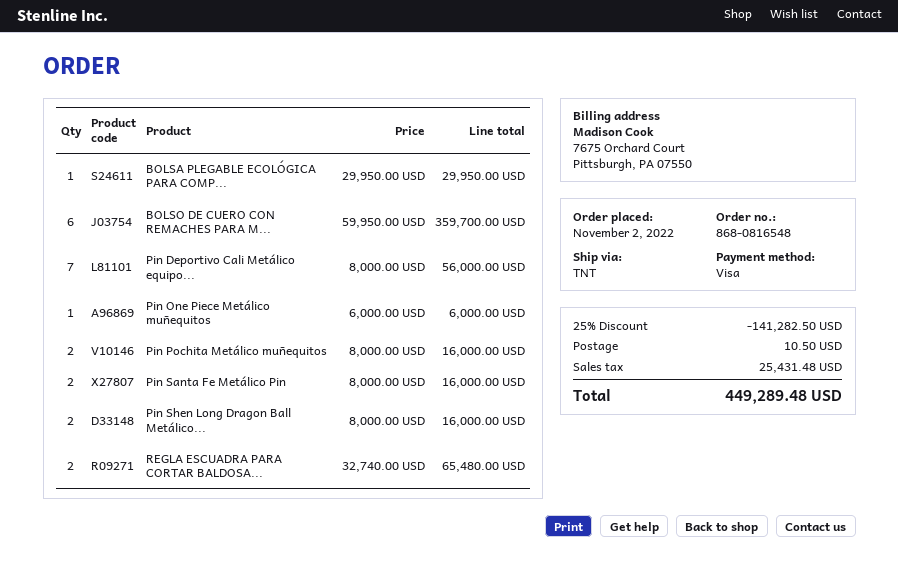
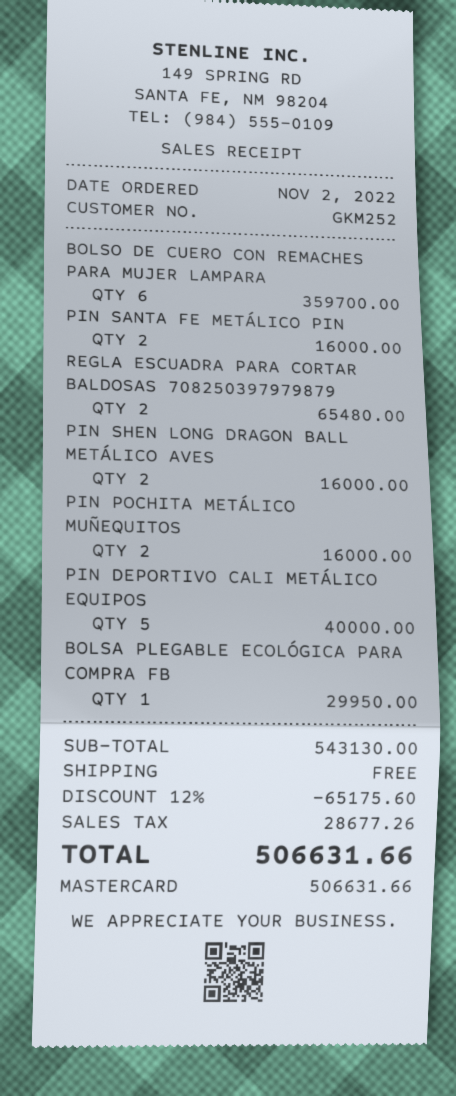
payment method: Visa -> Mastercard
Pin Deportivo Cali Metálico equipo...: 7 for 56000.00 -> 5 for 40000.00
Pin One Piece Metálico muñequitos: 1 for 6000.00 -> none
discount: 25% = 141282.50 -> 12% = 65175.60
shipping: 10.50 -> 0.00
tax: 25431.48 -> 28677.26
total: 449289.48 -> 506631.66

